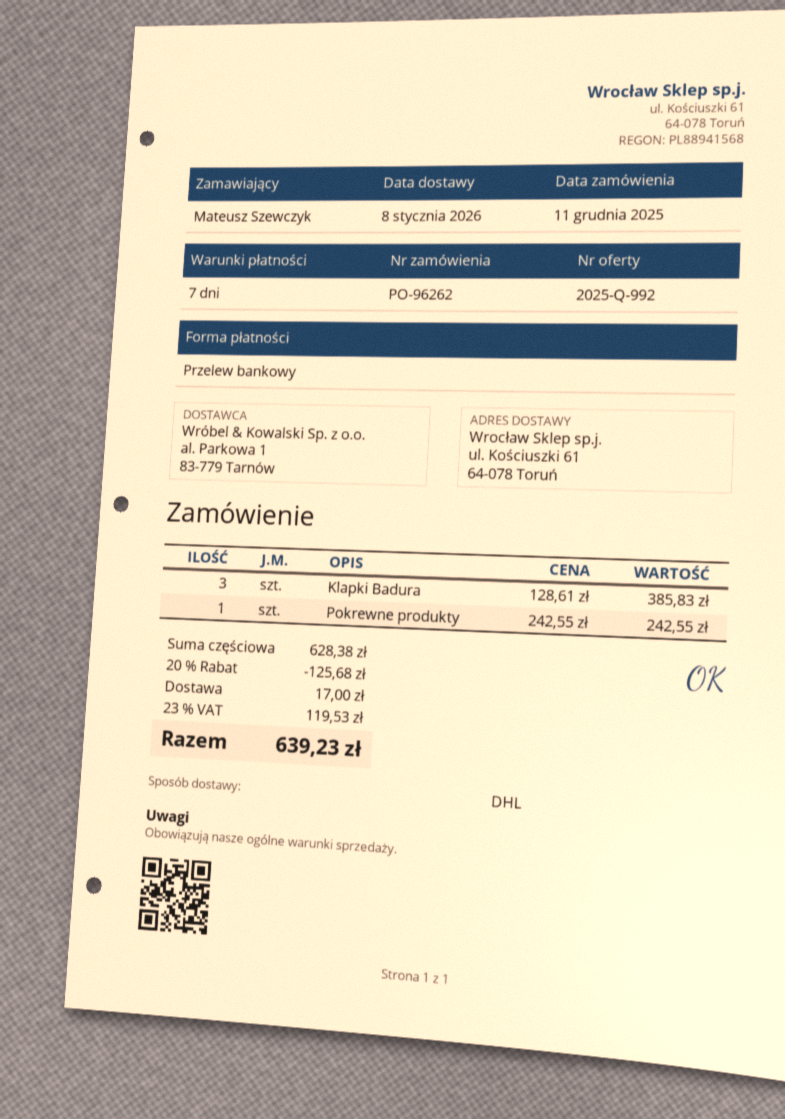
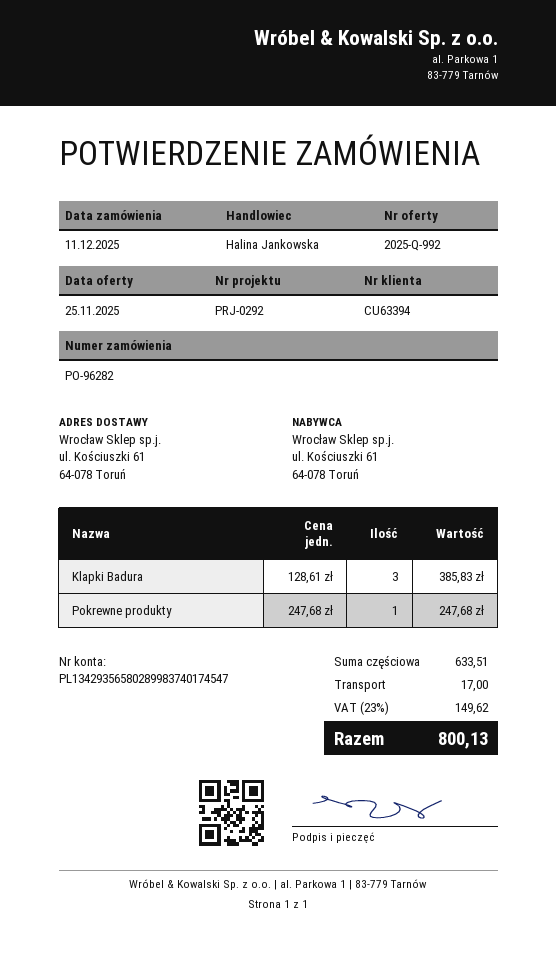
order number: PO-96262 -> PO-96282
Pokrewne produkty: 1 x 242.55 = 242.55 -> 1 x 247.68 = 247.68
subtotal: 628.38 -> 633.51
discount: 20% = 125.68 -> none
tax: 23% = 119.53 -> 23% = 149.62
total: 639.23 -> 800.13

